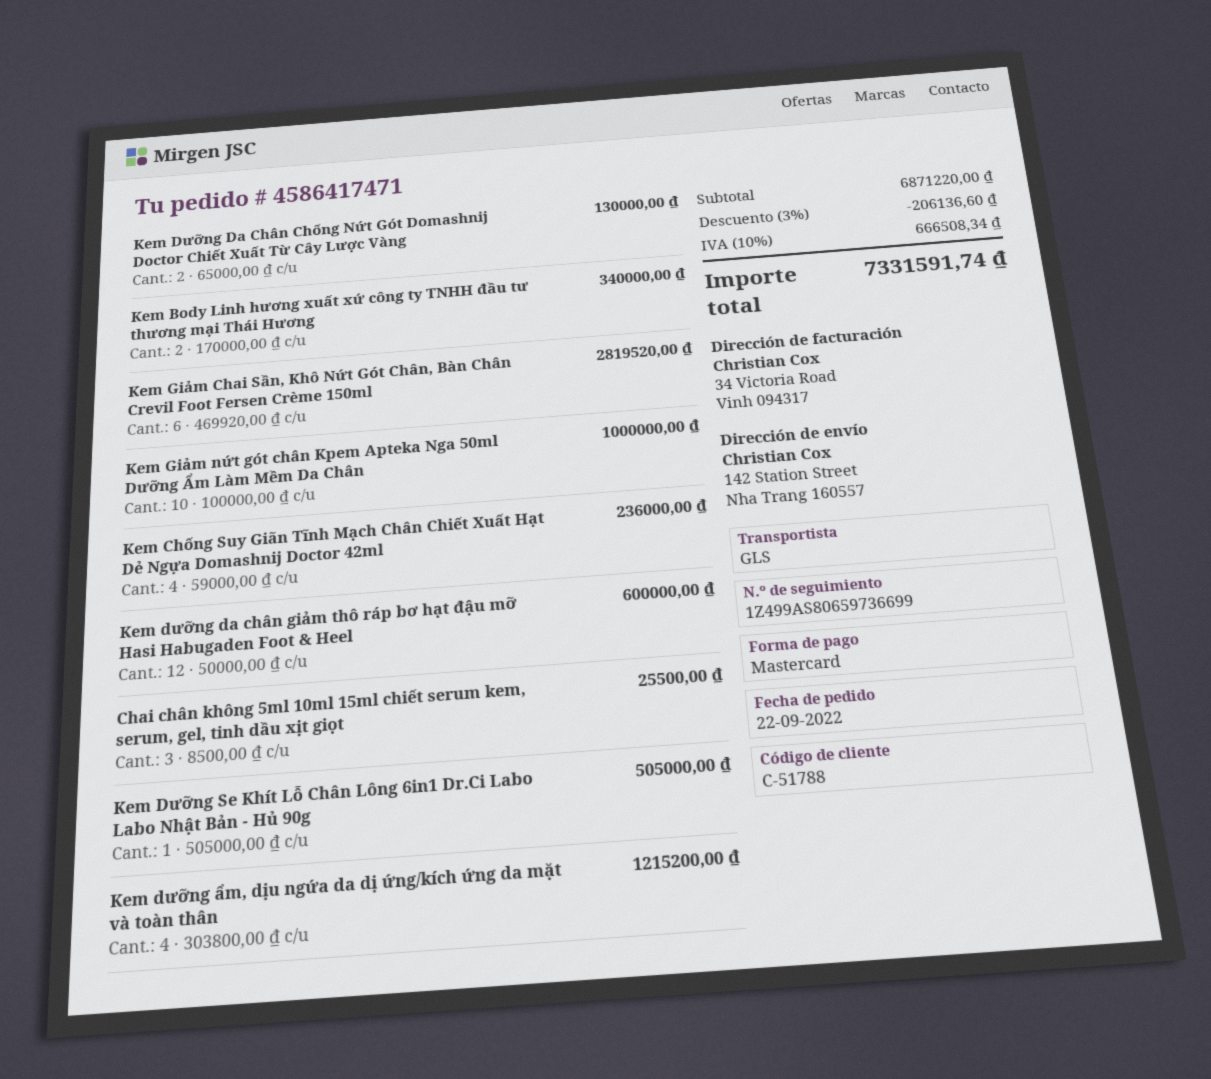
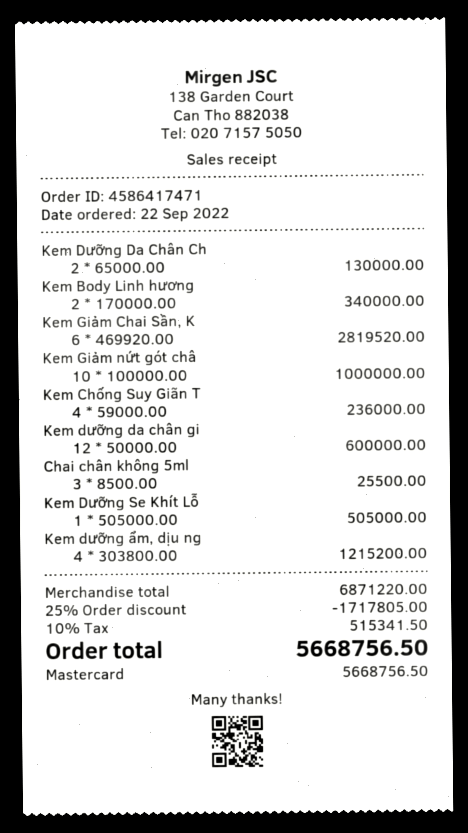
discount: 3% = 206136.60 -> 25% = 1717805.00
tax: 10% = 666508.34 -> 10% = 515341.50
total: 7331591.74 -> 5668756.50

